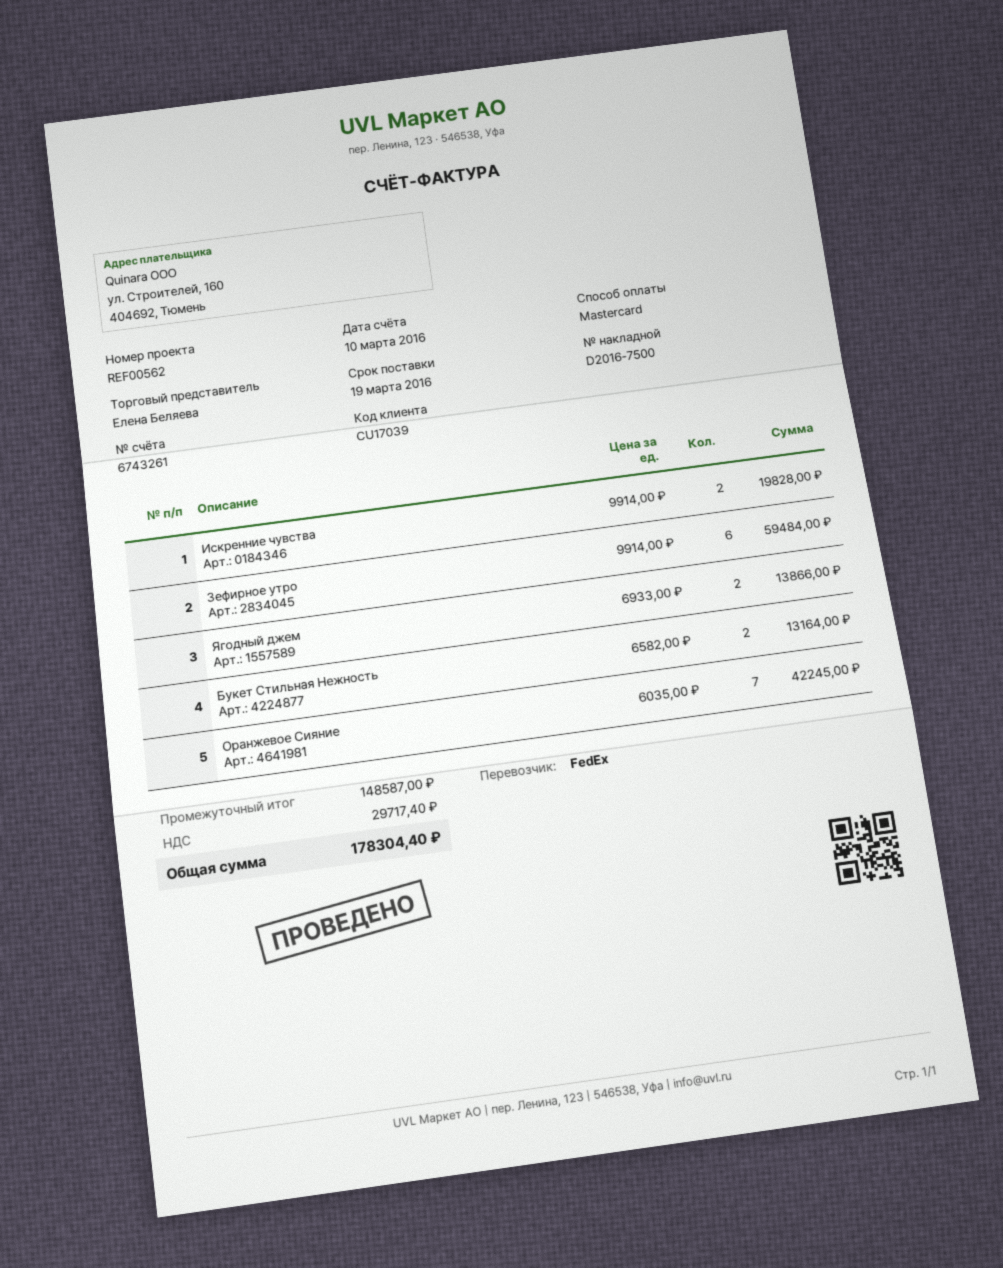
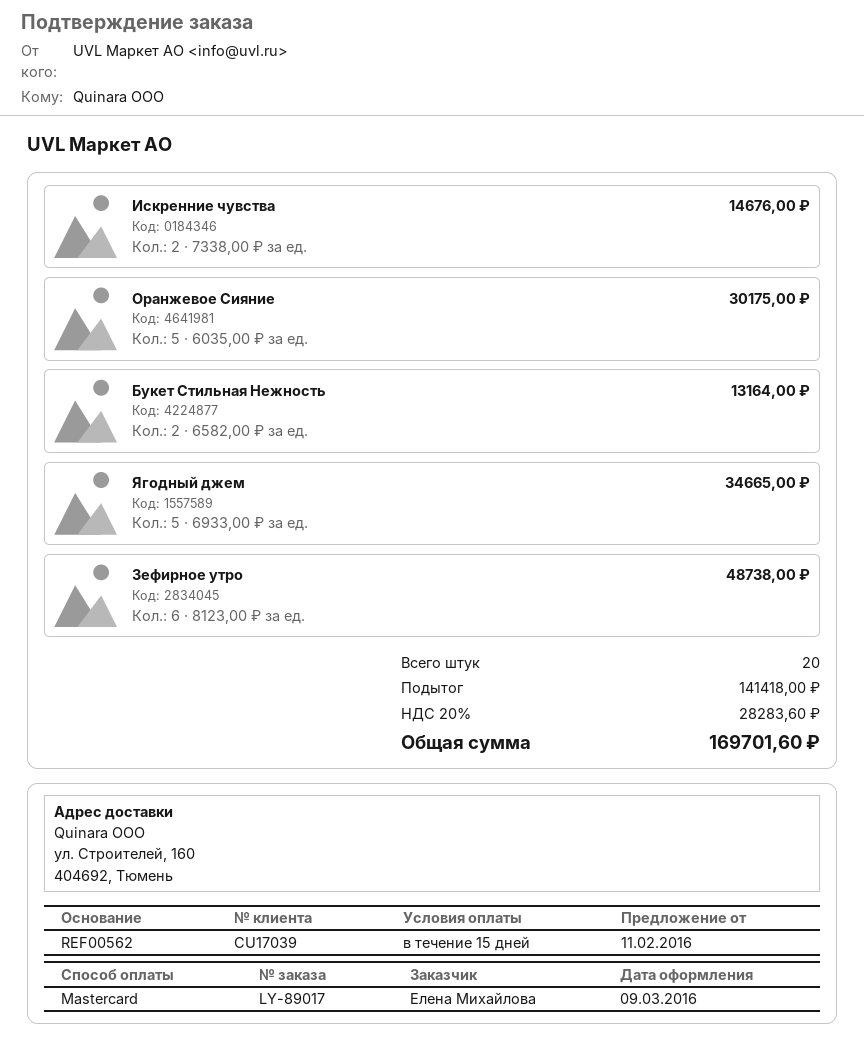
Искренние чувства: 2 x 9914.00 = 19828.00 -> 2 x 7338.00 = 14676.00
Зефирное утро: 6 x 9914.00 = 59484.00 -> 6 x 8123.00 = 48738.00
Ягодный джем: 2 x 6933.00 = 13866.00 -> 5 x 6933.00 = 34665.00
Оранжевое Сияние: 7 x 6035.00 = 42245.00 -> 5 x 6035.00 = 30175.00
subtotal: 148587.00 -> 141418.00
tax: 29717.40 -> 28283.60
total: 178304.40 -> 169701.60

